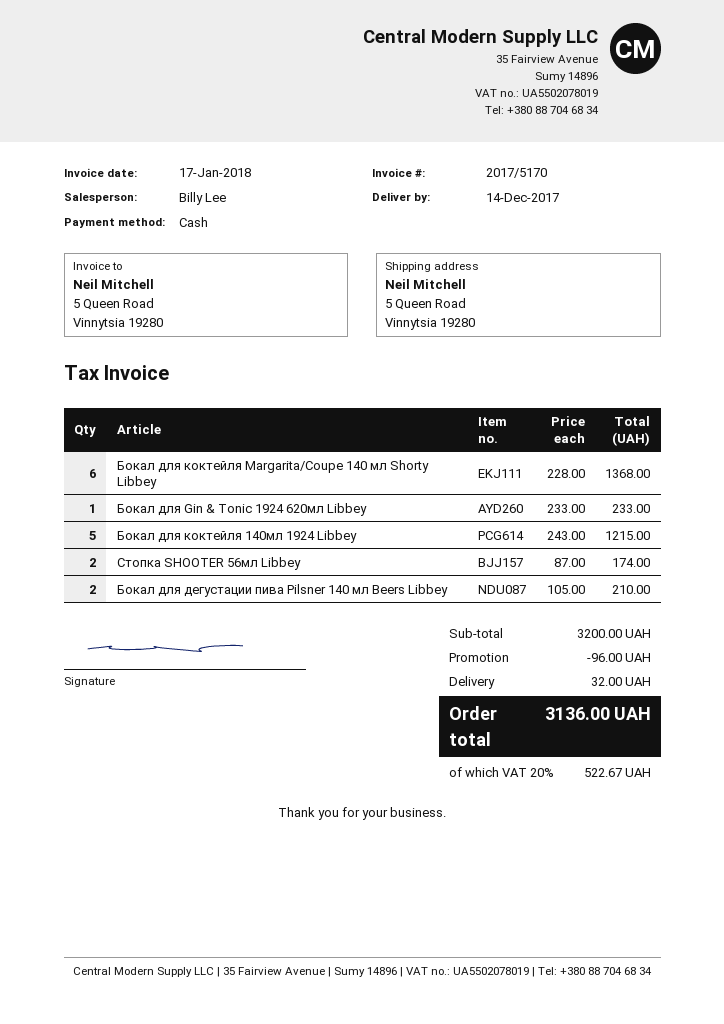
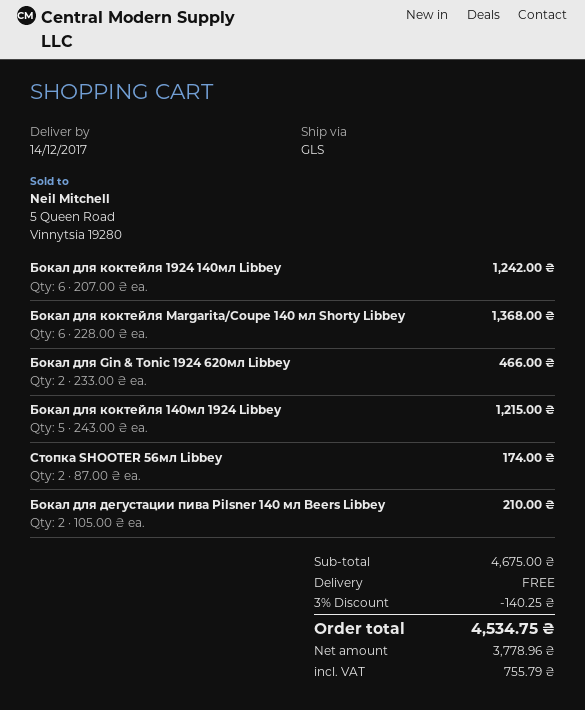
Бокал для Gin & Tonic 1924 620мл Libbey: 1 x 233.00 = 233.00 -> 2 x 233.00 = 466.00
Бокал для коктейля 1924 140мл Libbey: none -> 6 x 207.00 = 1242.00
subtotal: 3200.00 -> 4675.00
discount: 96.00 -> 140.25
shipping: 32.00 -> 0.00
tax: 522.67 -> 755.79
total: 3136.00 -> 4534.75

